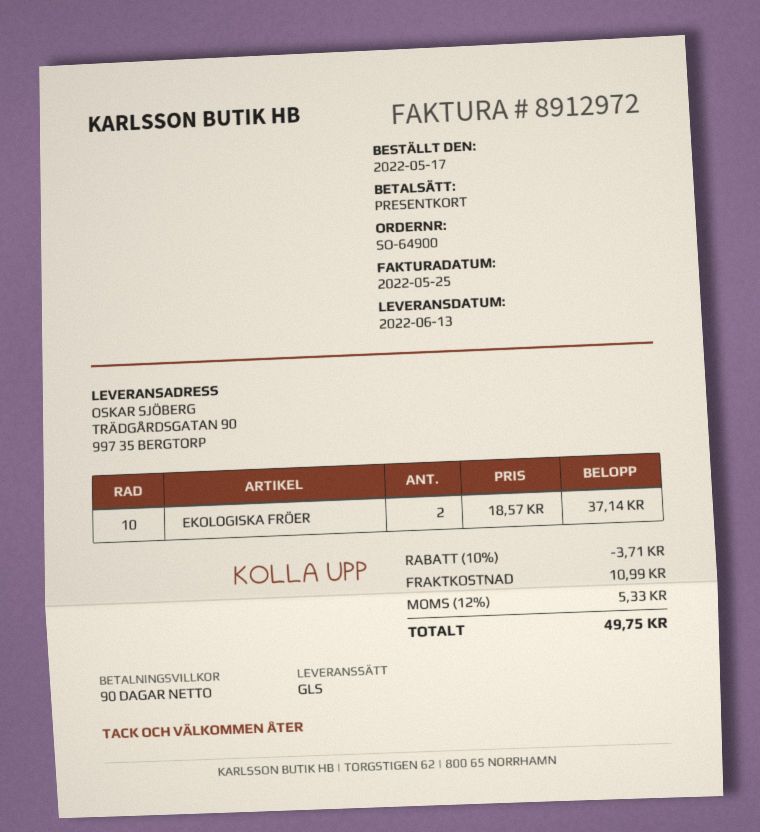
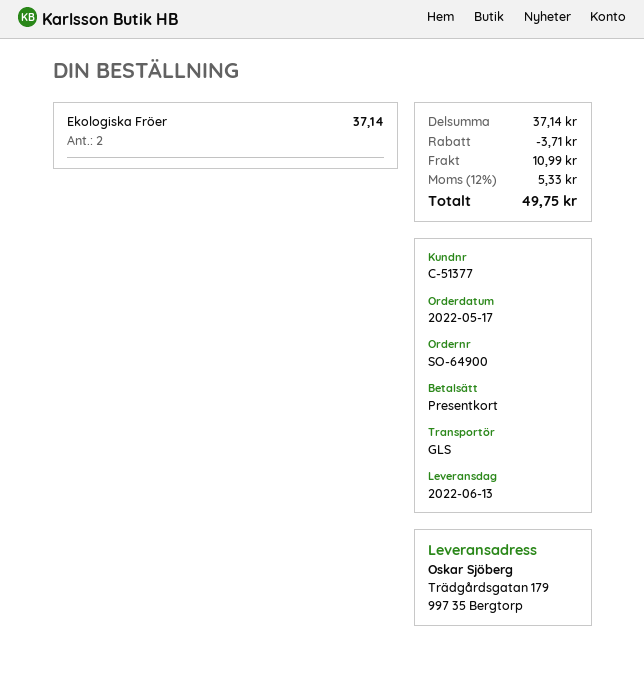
ship to: TRÄDGÅRDSGATAN 90, 997 35 BERGTORP -> Trädgårdsgatan 179, 997 35 Bergtorp

